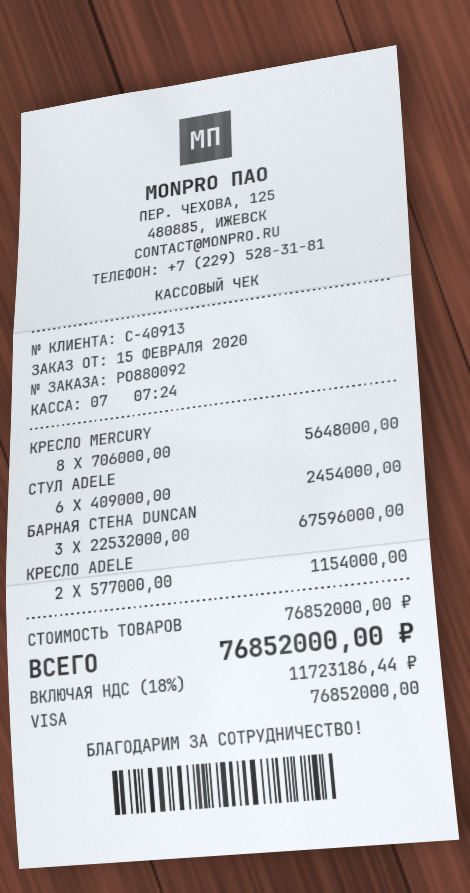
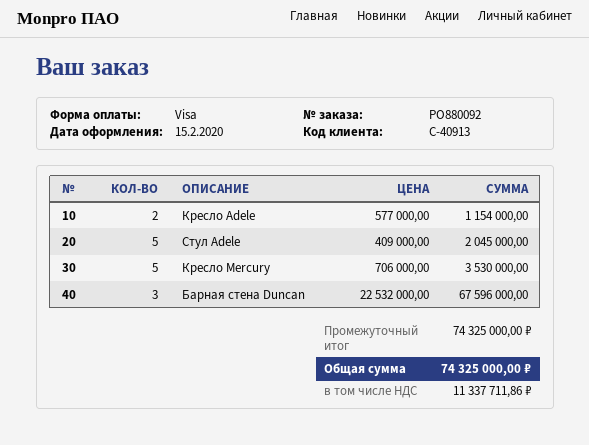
КРЕСЛО MERCURY: 8 x 706000.00 = 5648000.00 -> 5 x 706000.00 = 3530000.00
СТУЛ ADELE: 6 x 409000.00 = 2454000.00 -> 5 x 409000.00 = 2045000.00
subtotal: 76852000.00 -> 74325000.00
tax: 11723186.44 -> 11337711.86
total: 76852000.00 -> 74325000.00

